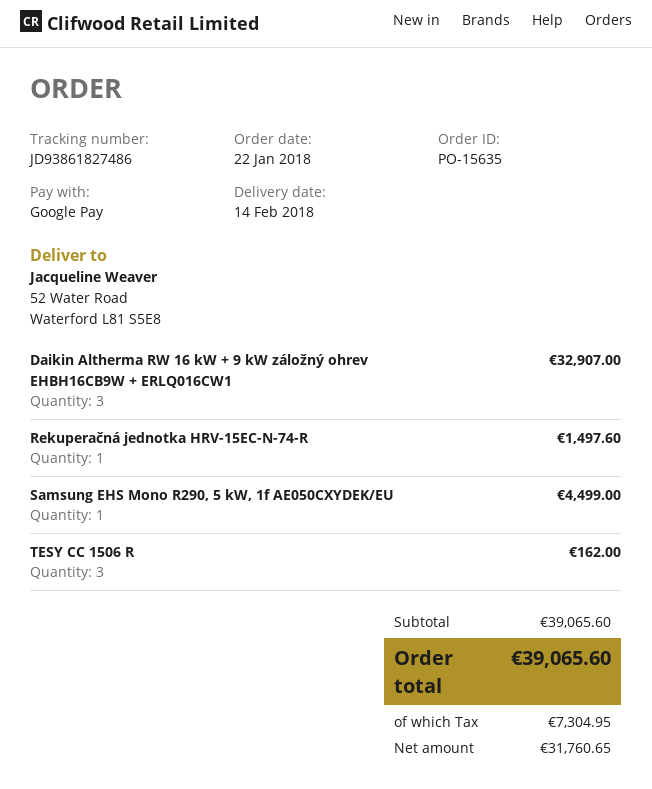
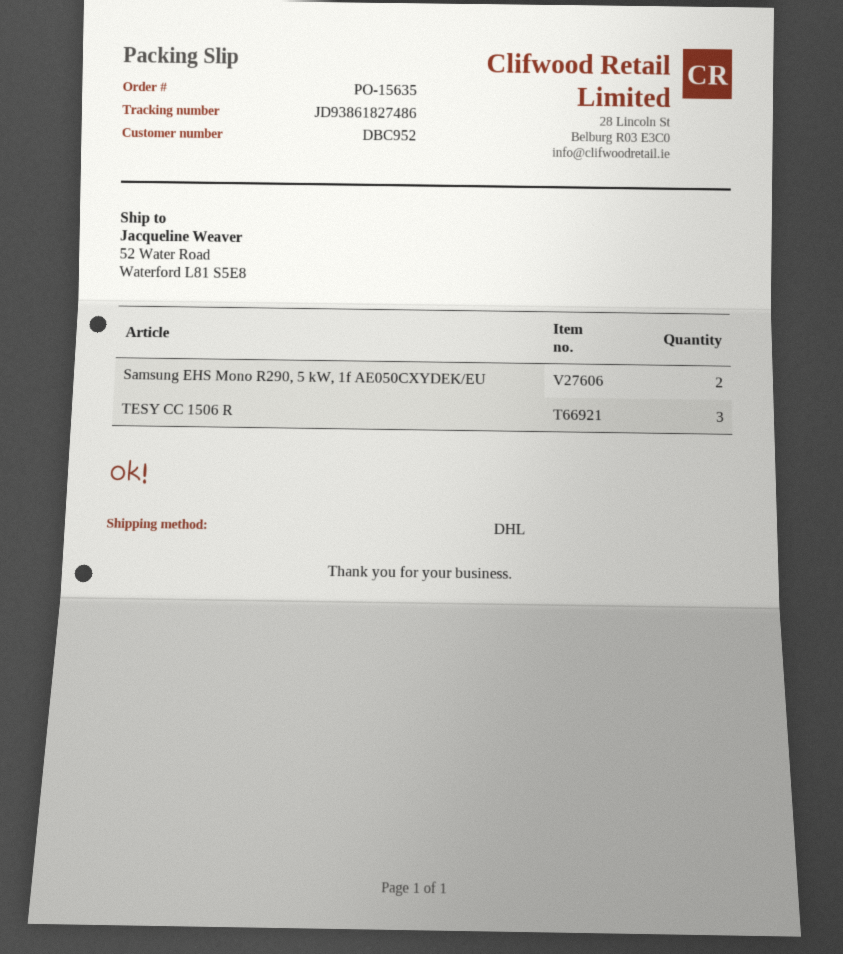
Daikin Altherma RW 16 kW + 9 kW záložný ohrev EHBH16CB9W + ERLQ016CW1: 3 -> none
Rekuperačná jednotka HRV-15EC-N-74-R: 1 -> none
Samsung EHS Mono R290, 5 kW, 1f AE050CXYDEK/EU: 1 -> 2

